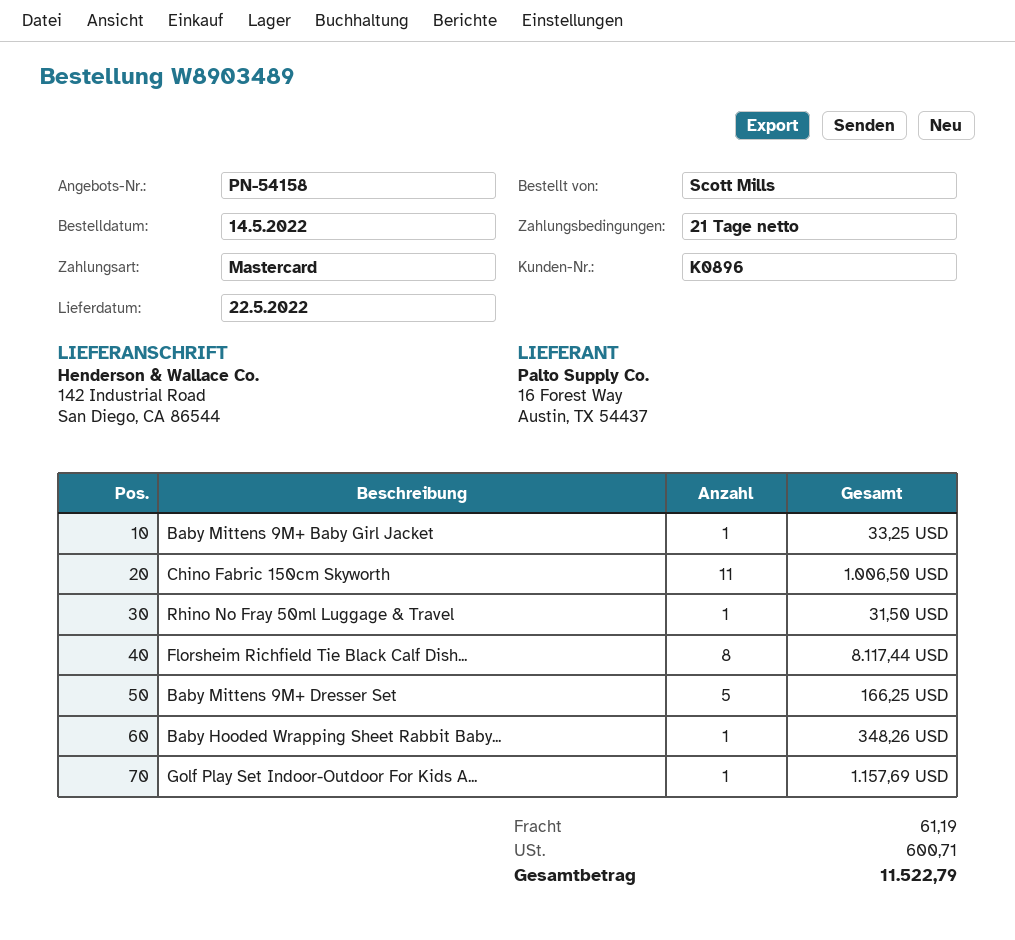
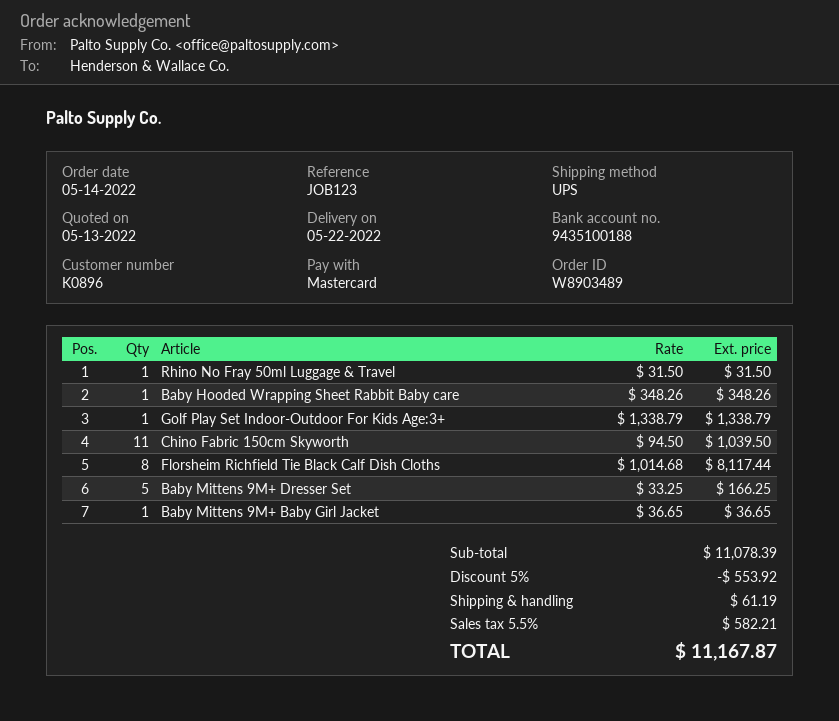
Baby Mittens 9M+ Baby Girl Jacket: 1 for 33.25 -> 1 for 36.65
Chino Fabric 150cm Skyworth: 11 for 1006.50 -> 11 for 1039.50
Golf Play Set Indoor-Outdoor For Kids A...: 1 for 1157.69 -> 1 for 1338.79
discount: none -> 5% = 553.92
tax: 600.71 -> 582.21
total: 11522.79 -> 11167.87

